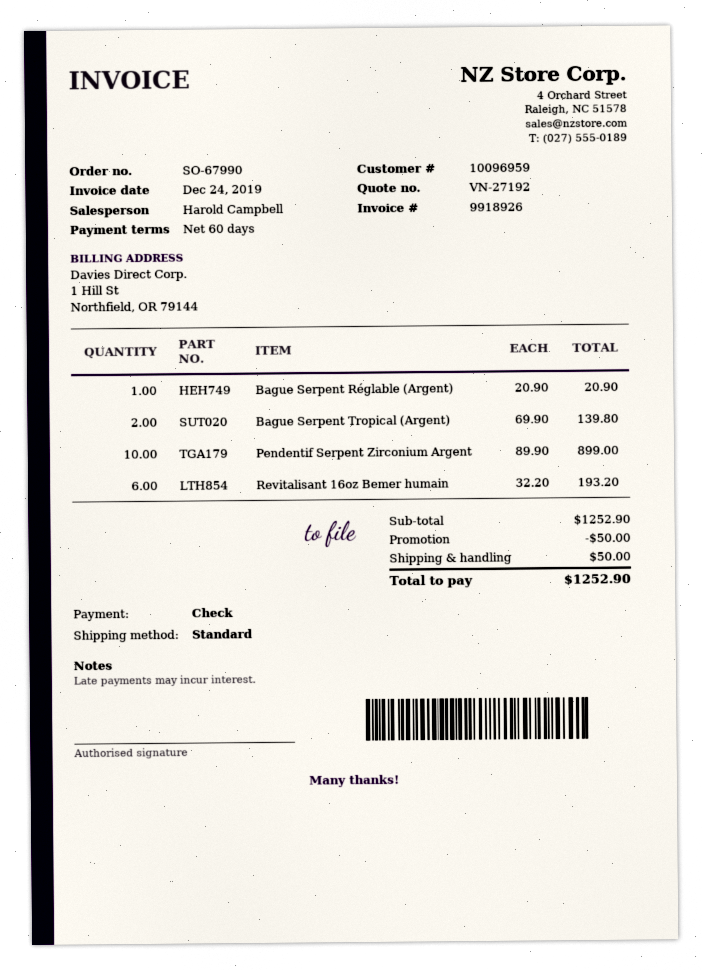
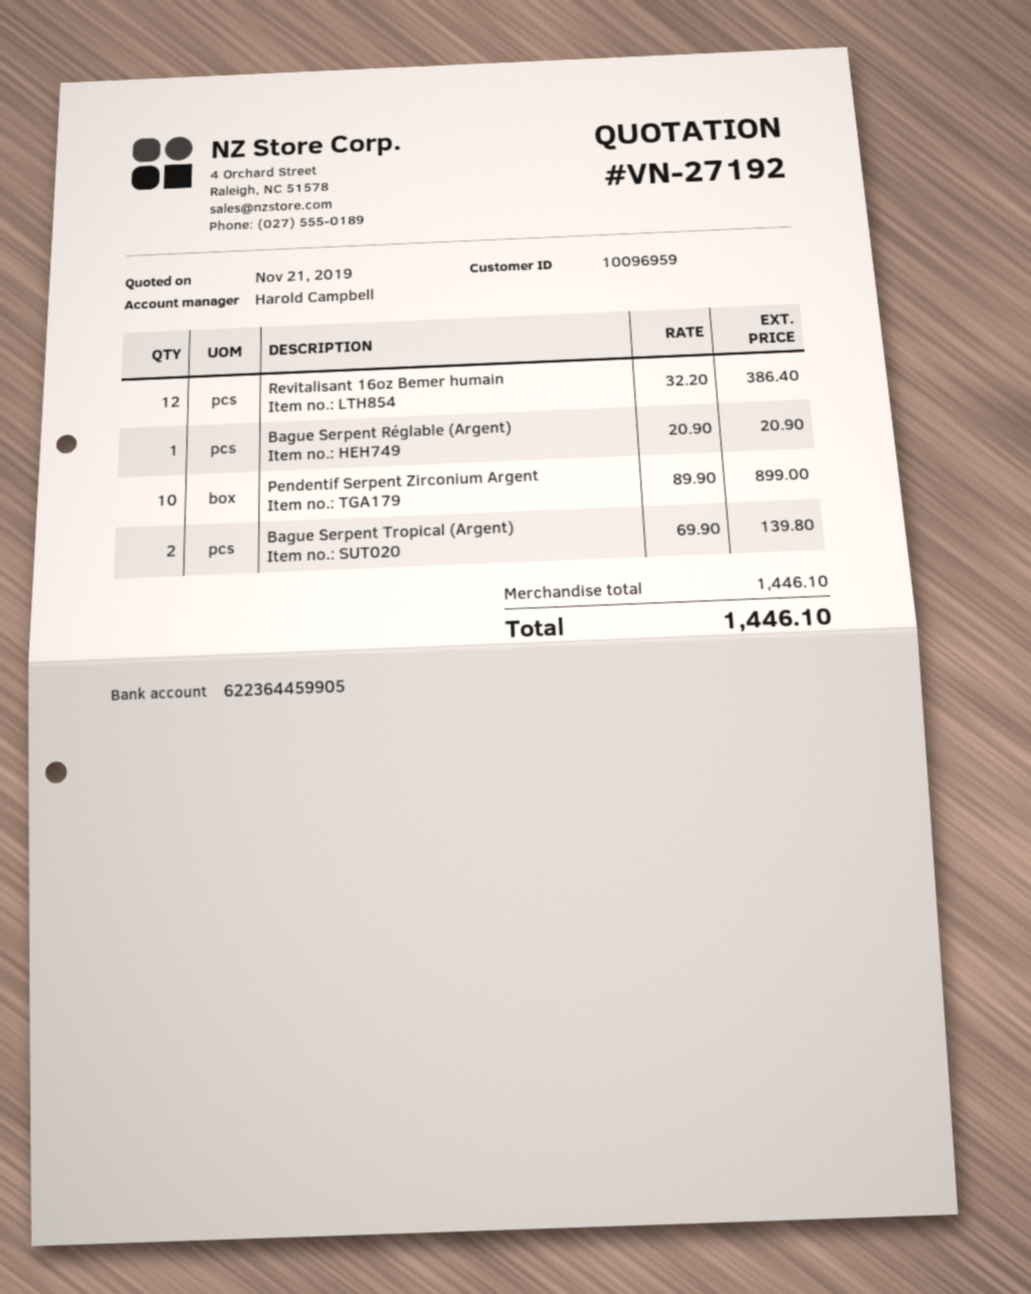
Revitalisant 16oz Bemer humain: 6 x 32.20 = 193.20 -> 12 x 32.20 = 386.40
subtotal: 1252.90 -> 1446.10
discount: 50.00 -> none
shipping: 50.00 -> none
total: 1252.90 -> 1446.10

